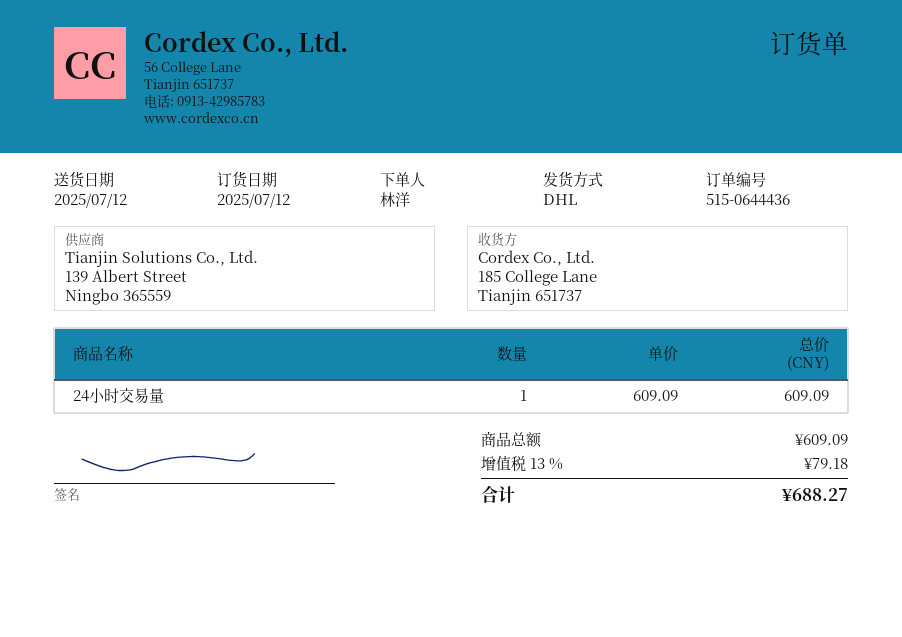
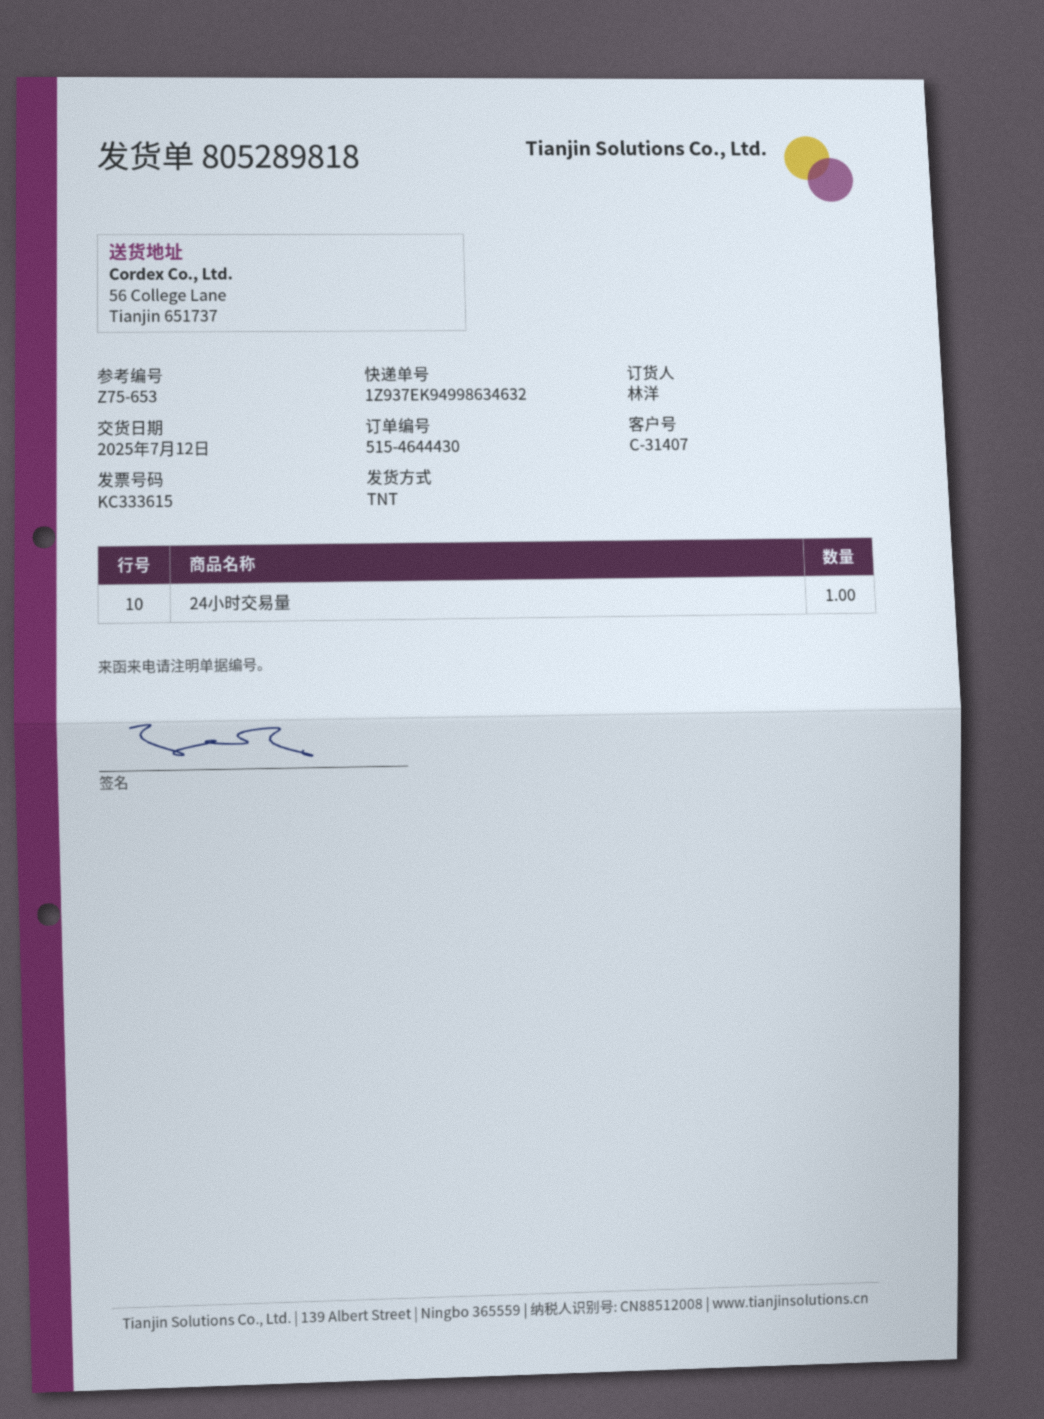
order number: 515-0644436 -> 515-4644430
shipping method: DHL -> TNT
ship to: 185 College Lane, Tianjin 651737 -> 56 College Lane, Tianjin 651737

